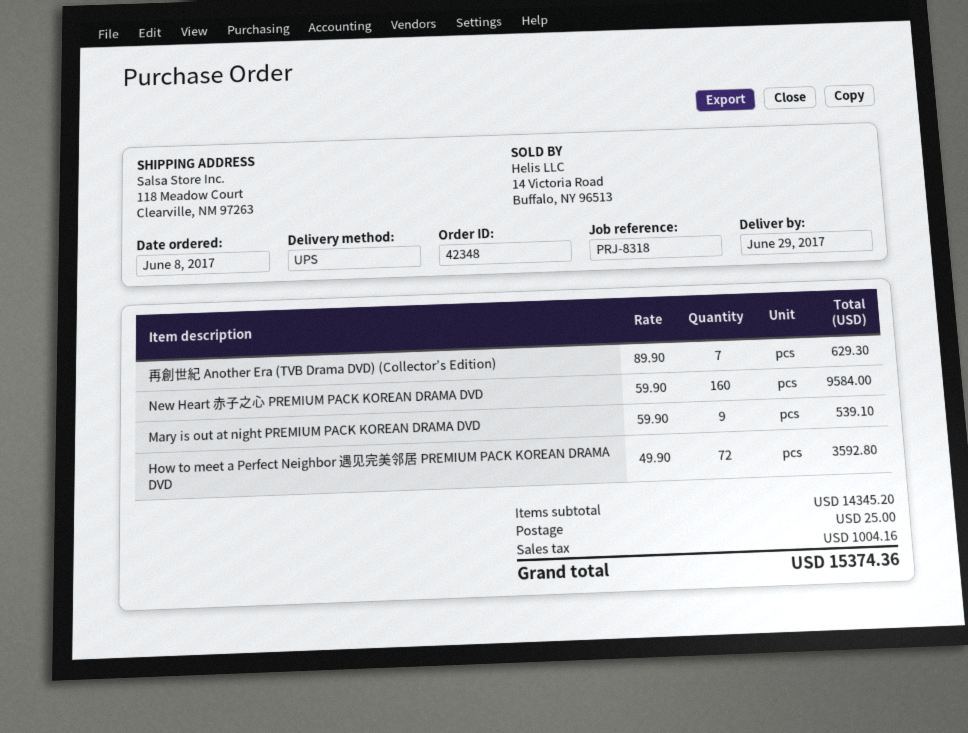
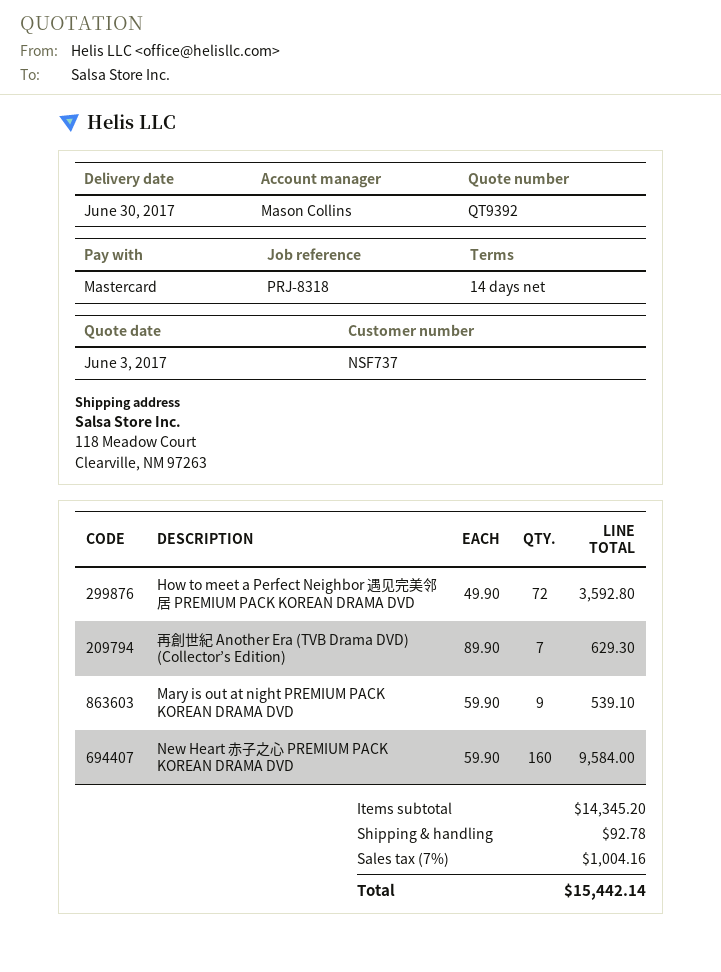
delivery date: 2017-06-29 -> 2017-06-30
shipping: 25.00 -> 92.78
total: 15374.36 -> 15442.14

